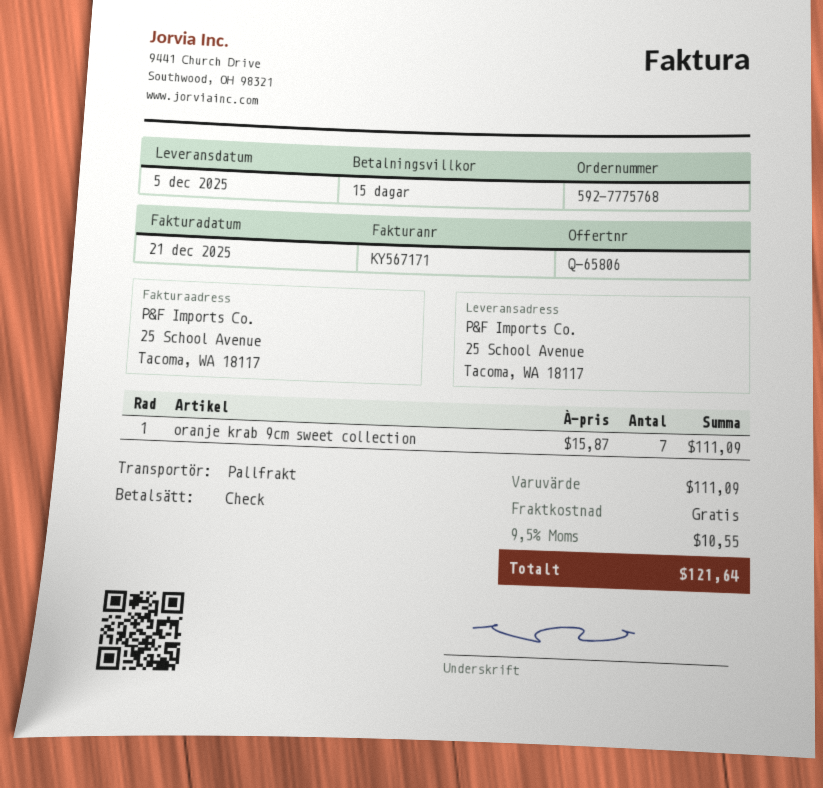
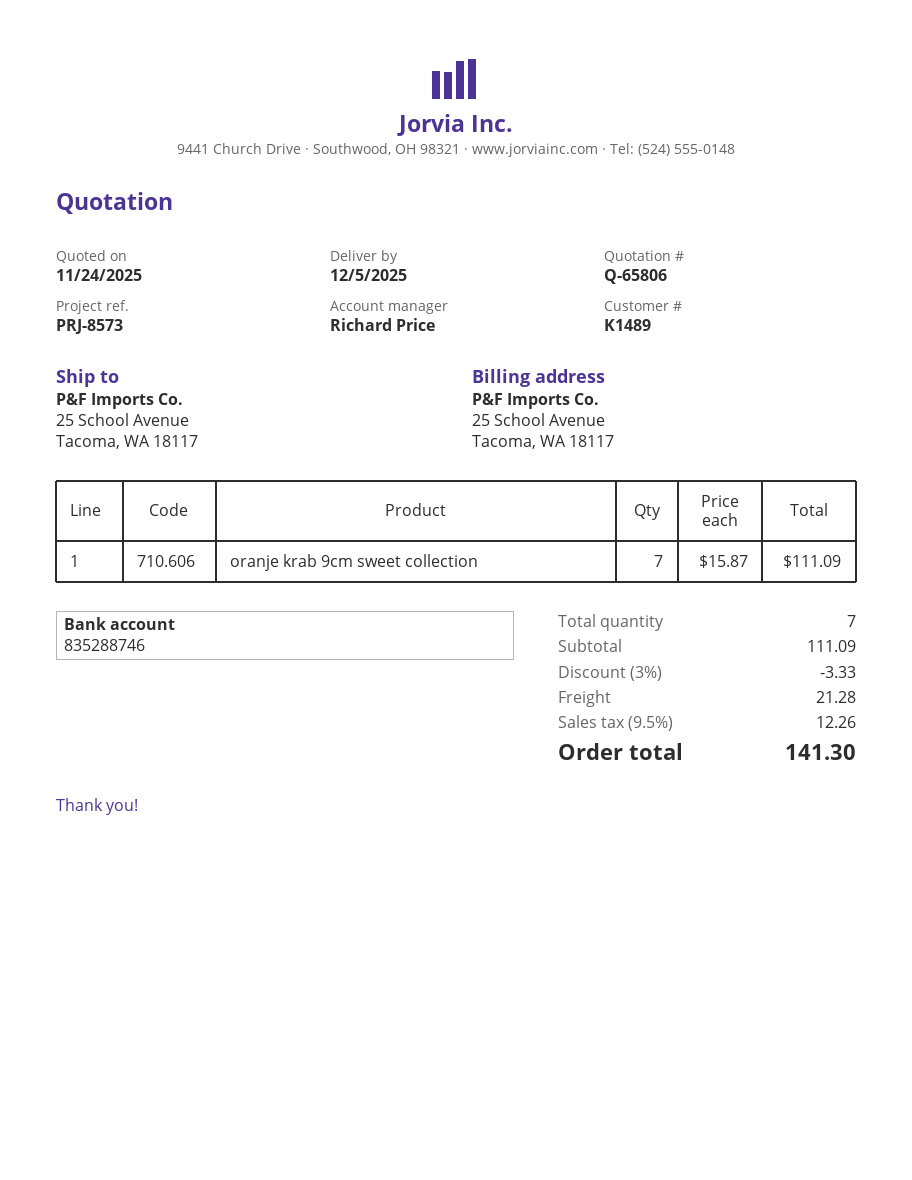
discount: none -> 3% = 3.33
shipping: 0.00 -> 21.28
tax: 9.5% = 10.55 -> 9.5% = 12.26
total: 121.64 -> 141.30

